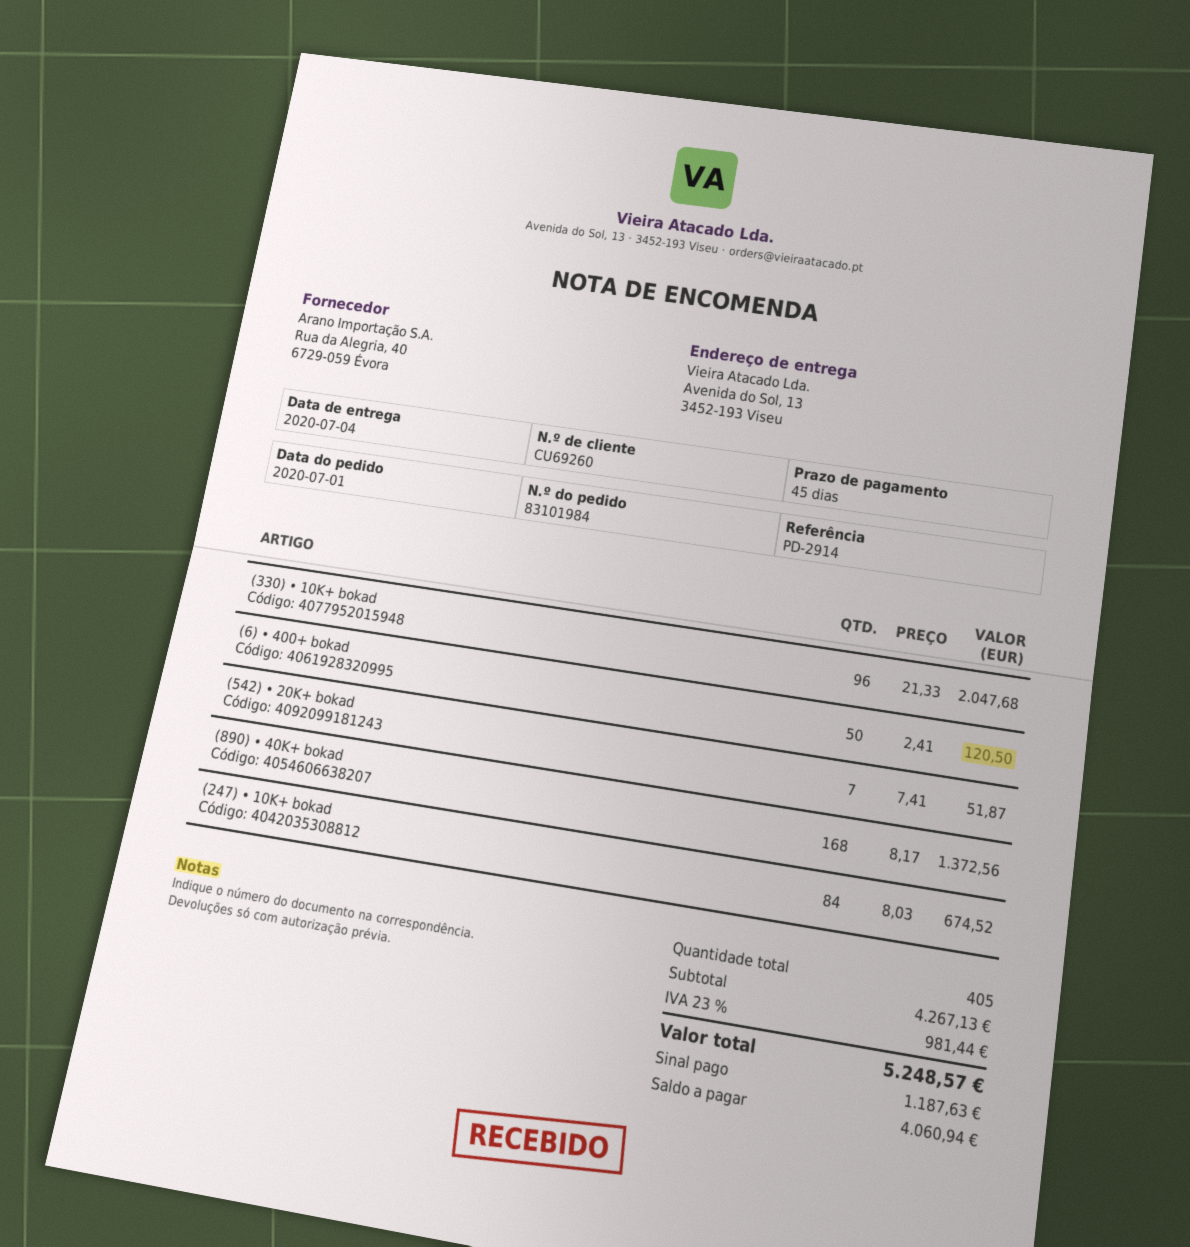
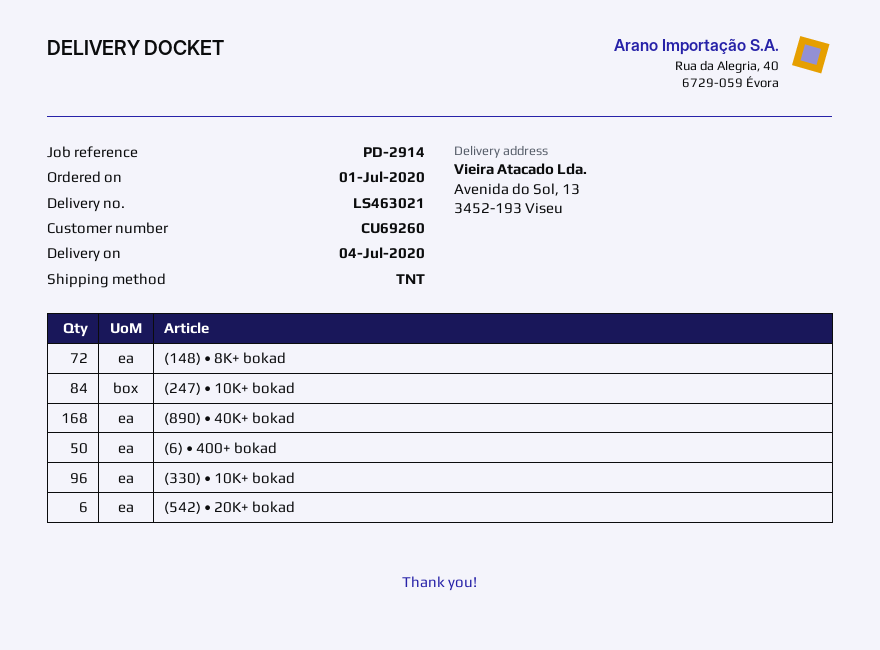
(542) • 20K+ bokad: 7 -> 6
(148) • 8K+ bokad: none -> 72

